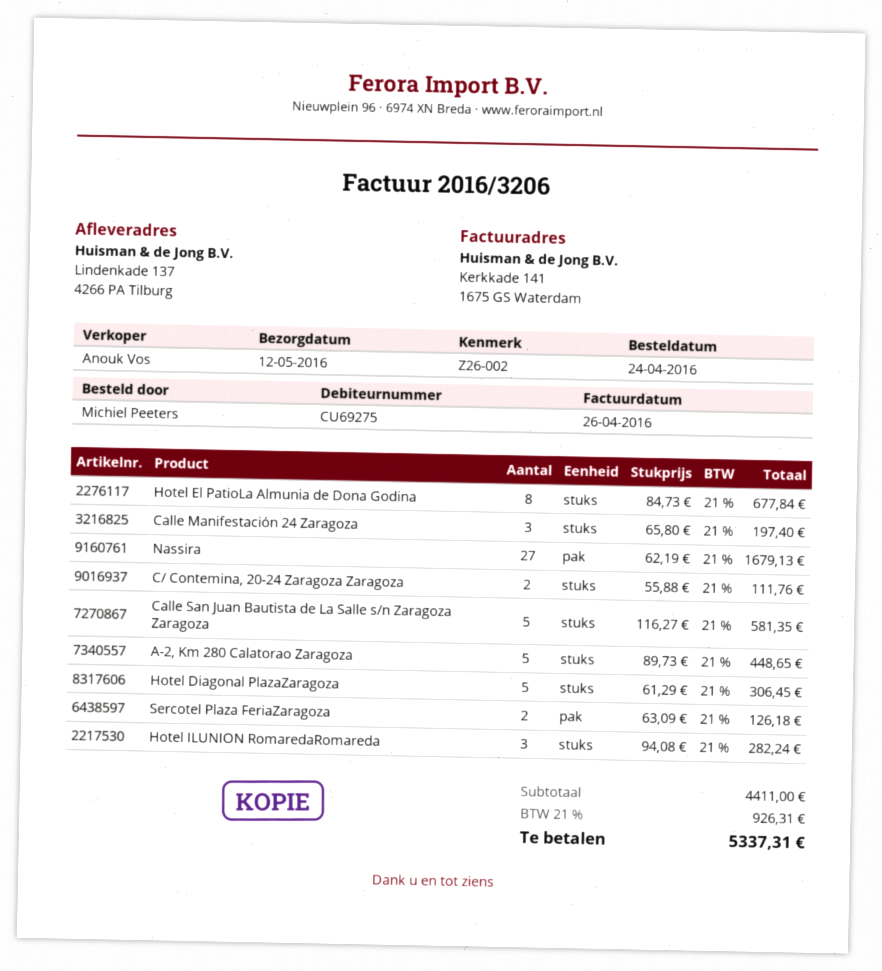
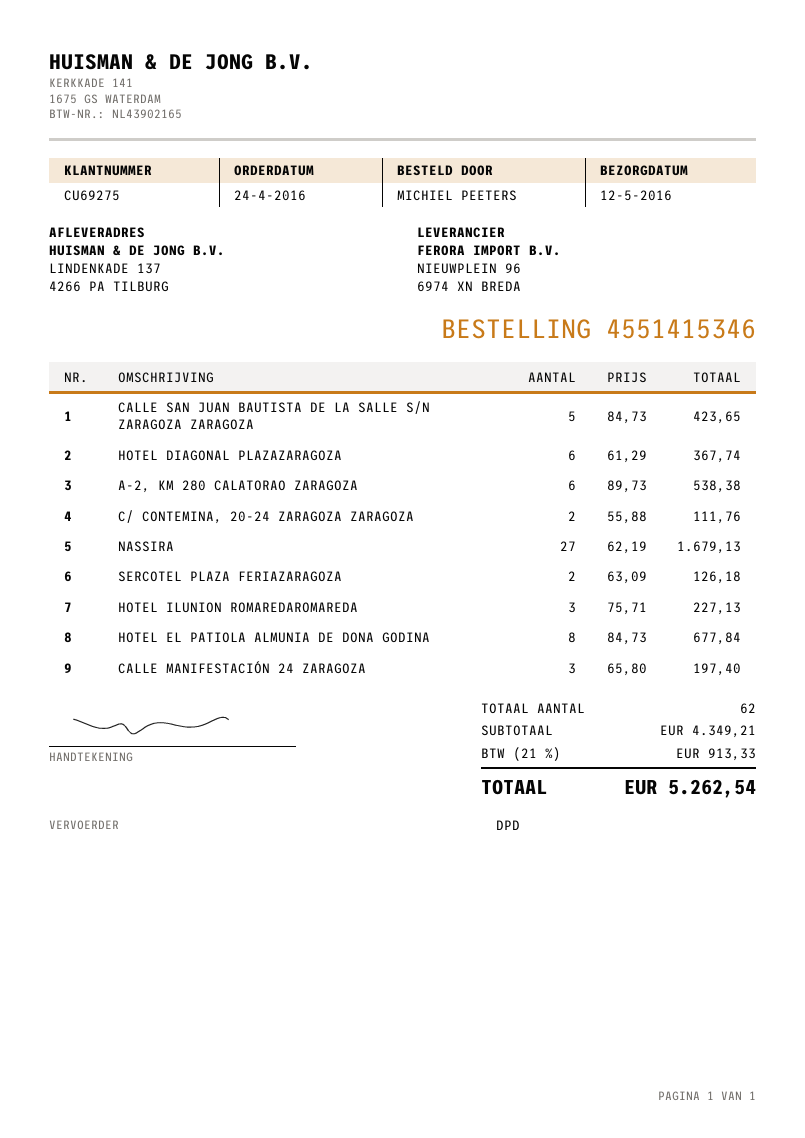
Calle San Juan Bautista de La Salle s/n Zaragoza Zaragoza: 5 x 116.27 = 581.35 -> 5 x 84.73 = 423.65
A-2, Km 280 Calatorao Zaragoza: 5 x 89.73 = 448.65 -> 6 x 89.73 = 538.38
Hotel Diagonal PlazaZaragoza: 5 x 61.29 = 306.45 -> 6 x 61.29 = 367.74
Hotel ILUNION RomaredaRomareda: 3 x 94.08 = 282.24 -> 3 x 75.71 = 227.13
subtotal: 4411.00 -> 4349.21
tax: 21% = 926.31 -> 21% = 913.33
total: 5337.31 -> 5262.54

